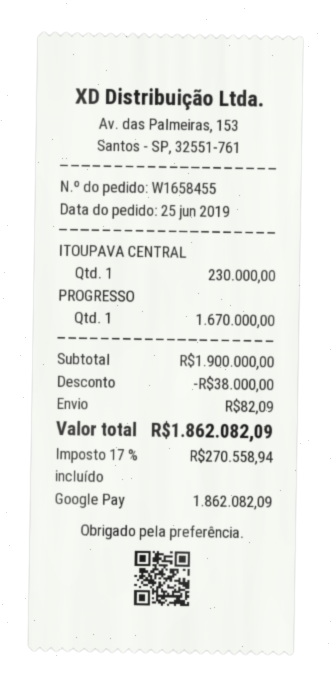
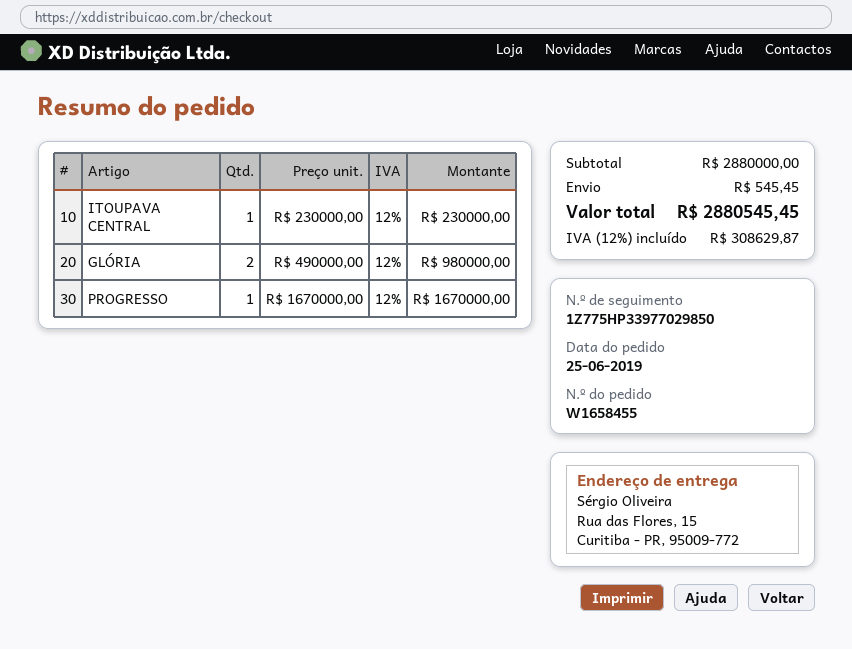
GLÓRIA: none -> 2 for 980000.00
subtotal: 1900000.00 -> 2880000.00
discount: 38000.00 -> none
shipping: 82.09 -> 545.45
tax: 17% = 270558.94 -> 12% = 308629.87
total: 1862082.09 -> 2880545.45

